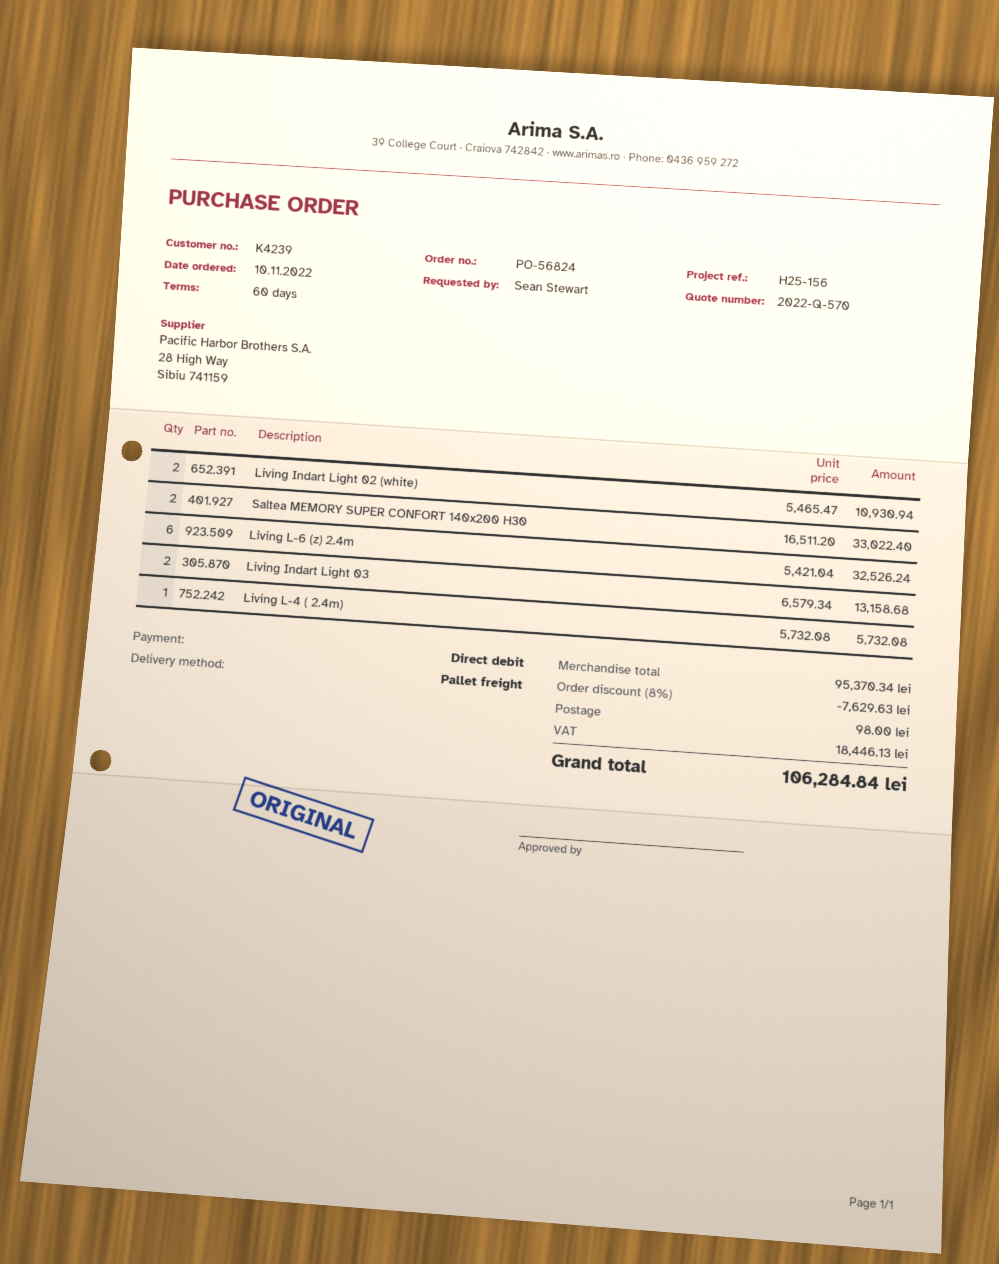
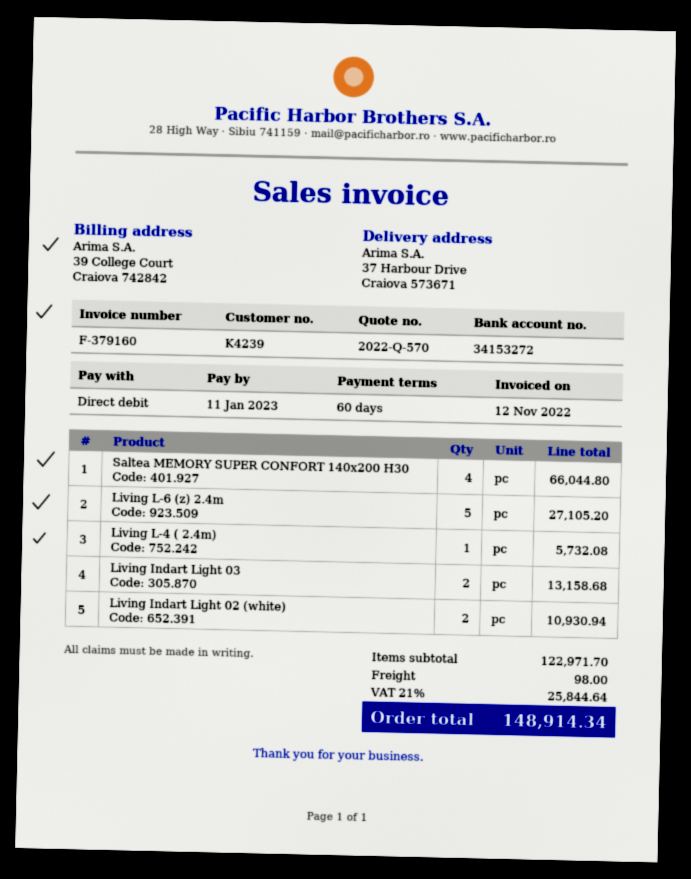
Saltea MEMORY SUPER CONFORT 140x200 H30: 2 for 33022.40 -> 4 for 66044.80
Living L-6 (z) 2.4m: 6 for 32526.24 -> 5 for 27105.20
subtotal: 95370.34 -> 122971.70
discount: 8% = 7629.63 -> none
tax: 18446.13 -> 25844.64
total: 106284.84 -> 148914.34

